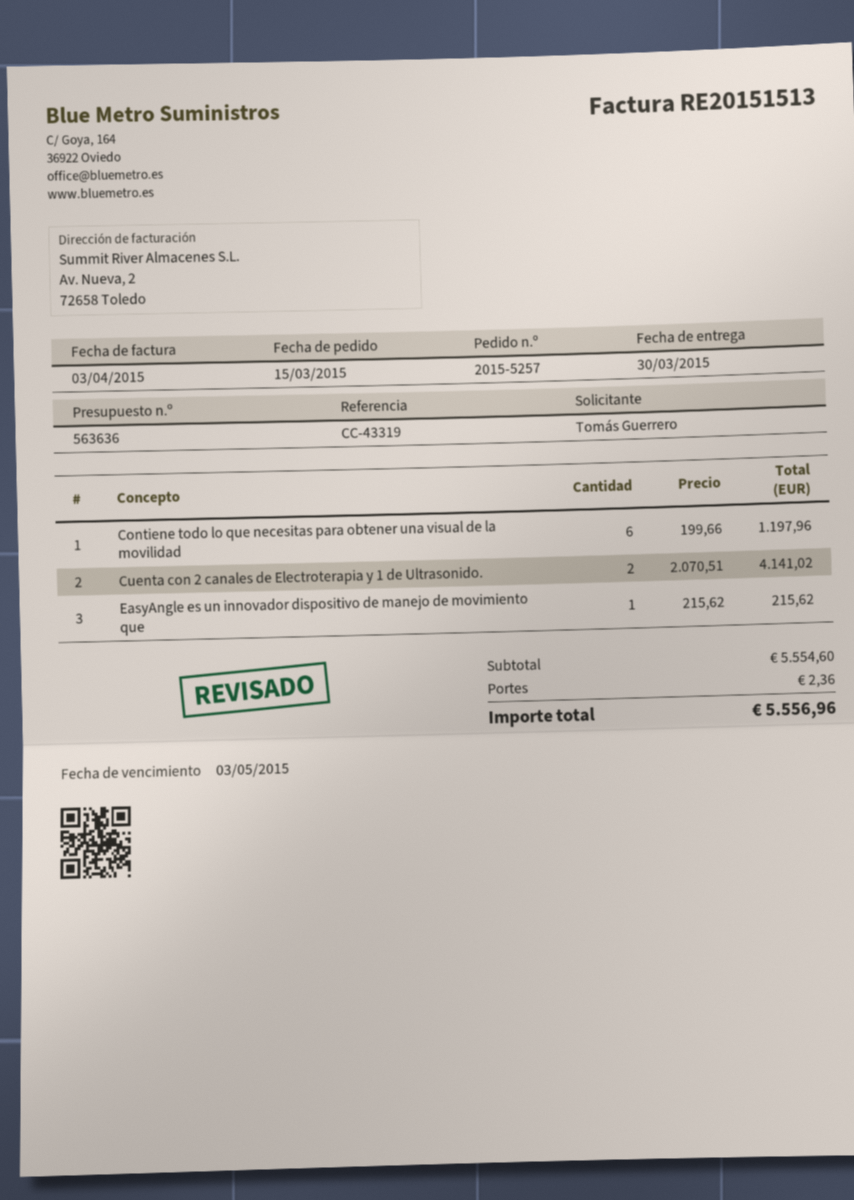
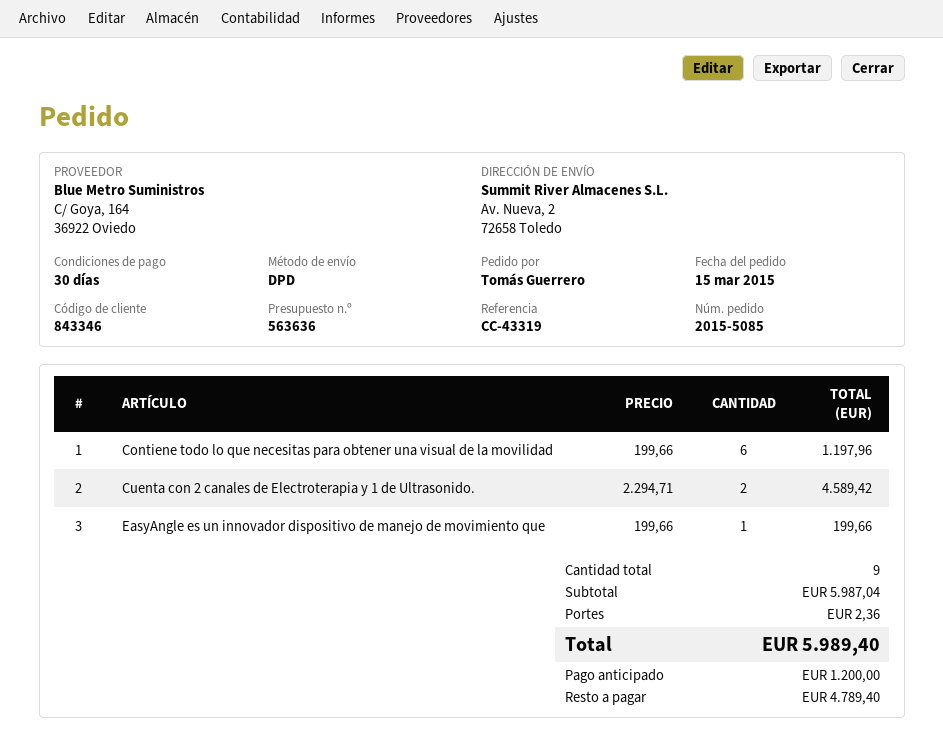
order number: 2015-5257 -> 2015-5085
Cuenta con 2 canales de Electroterapia y 1 de Ultrasonido.: 2 x 2070.51 = 4141.02 -> 2 x 2294.71 = 4589.42
EasyAngle es un innovador dispositivo de manejo de movimiento que: 1 x 215.62 = 215.62 -> 1 x 199.66 = 199.66
subtotal: 5554.60 -> 5987.04
total: 5556.96 -> 5989.40

